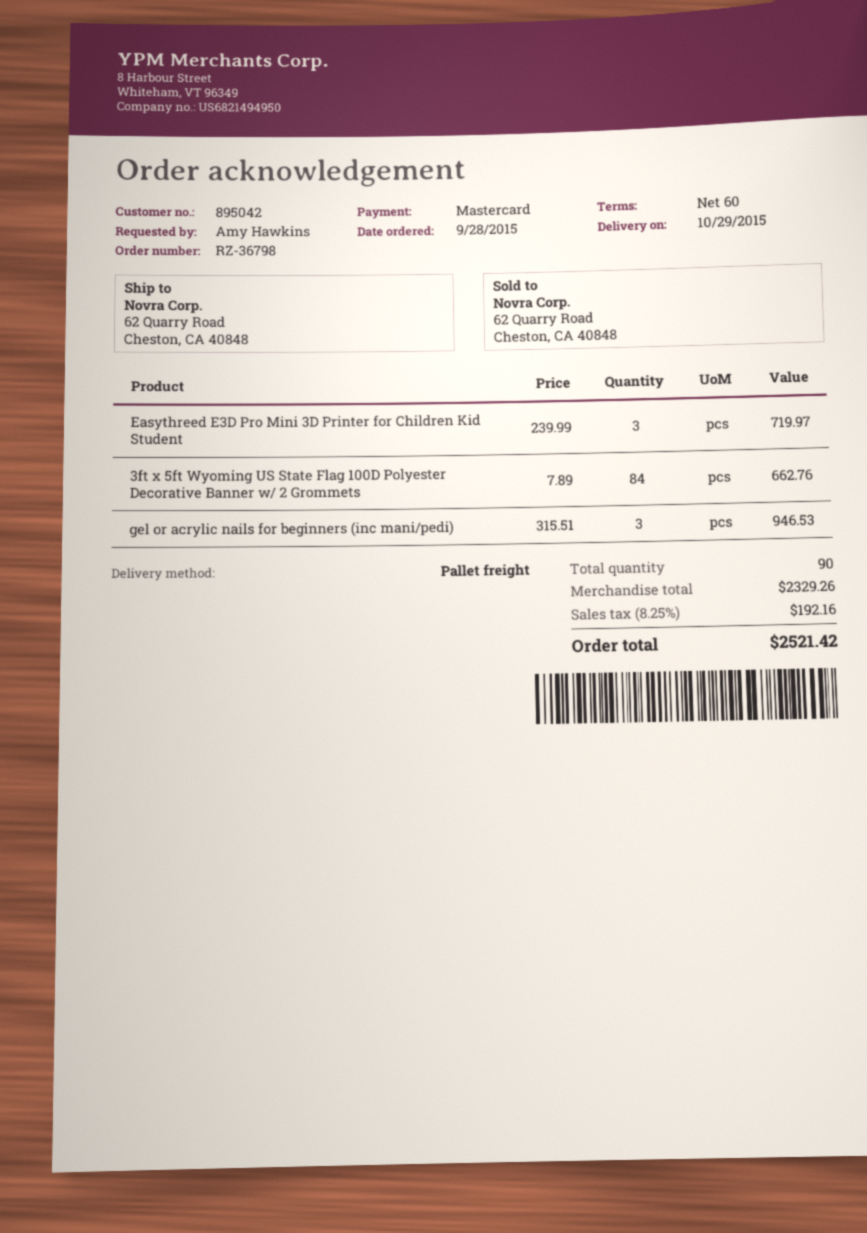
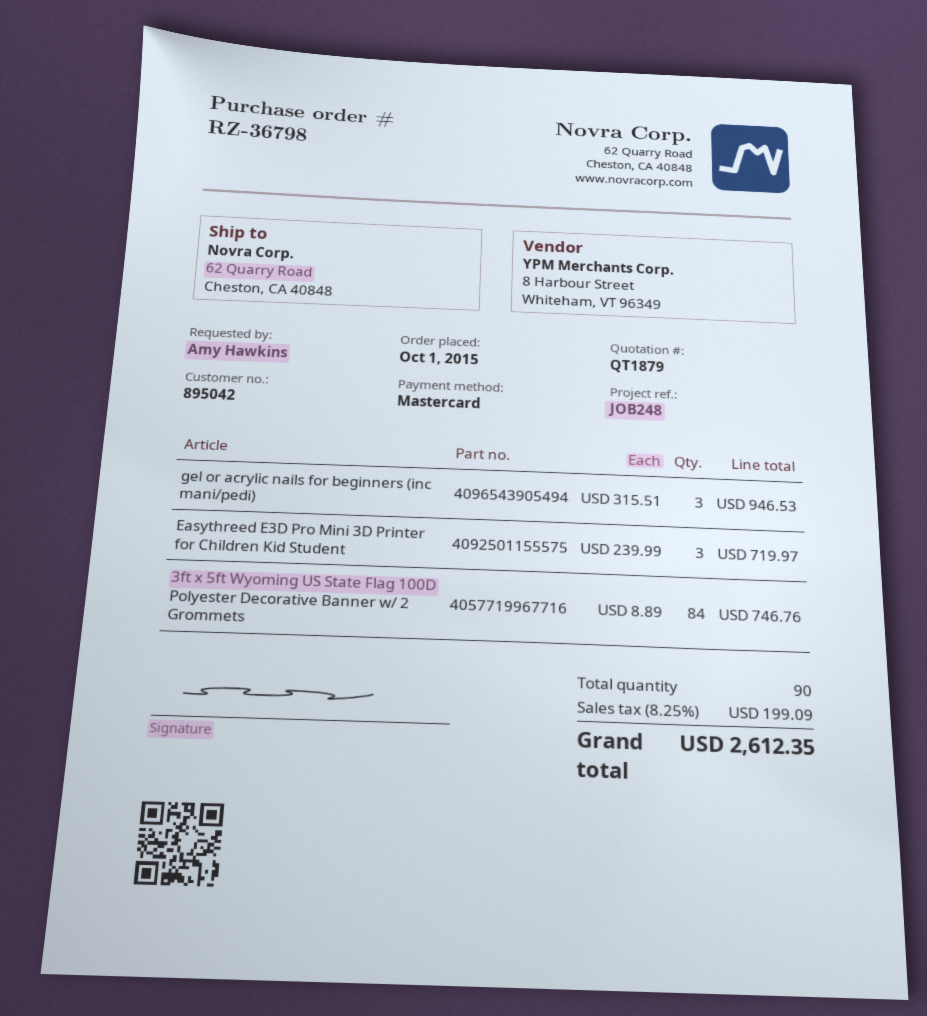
order date: 2015-09-28 -> 2015-10-01
3ft x 5ft Wyoming US State Flag 100D Polyester Decorative Banner w/ 2 Grommets: 84 x 7.89 = 662.76 -> 84 x 8.89 = 746.76
tax: 8.25% = 192.16 -> 8.25% = 199.09
total: 2521.42 -> 2612.35

